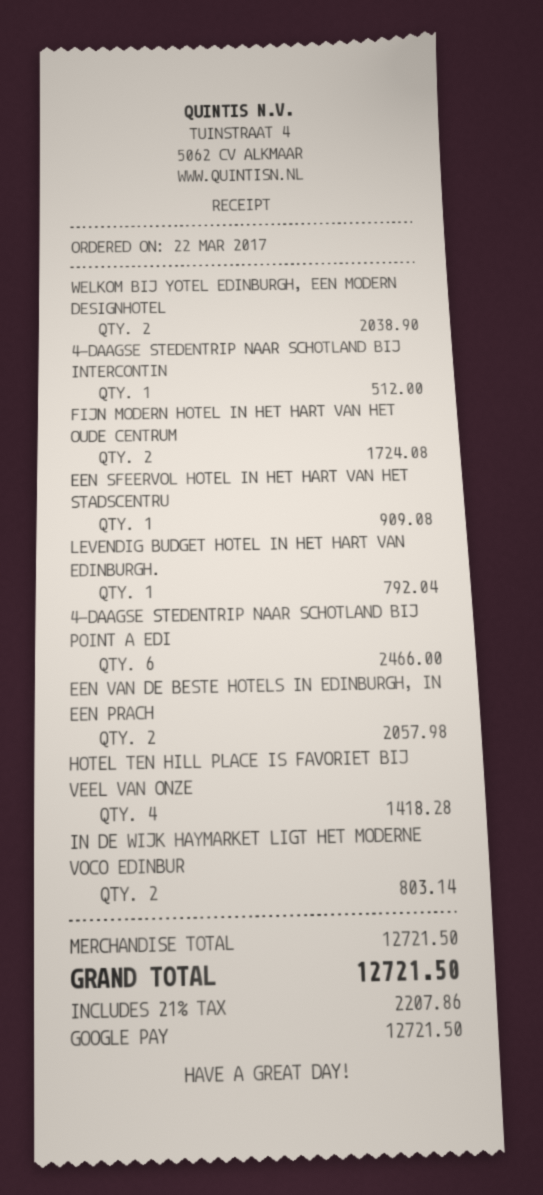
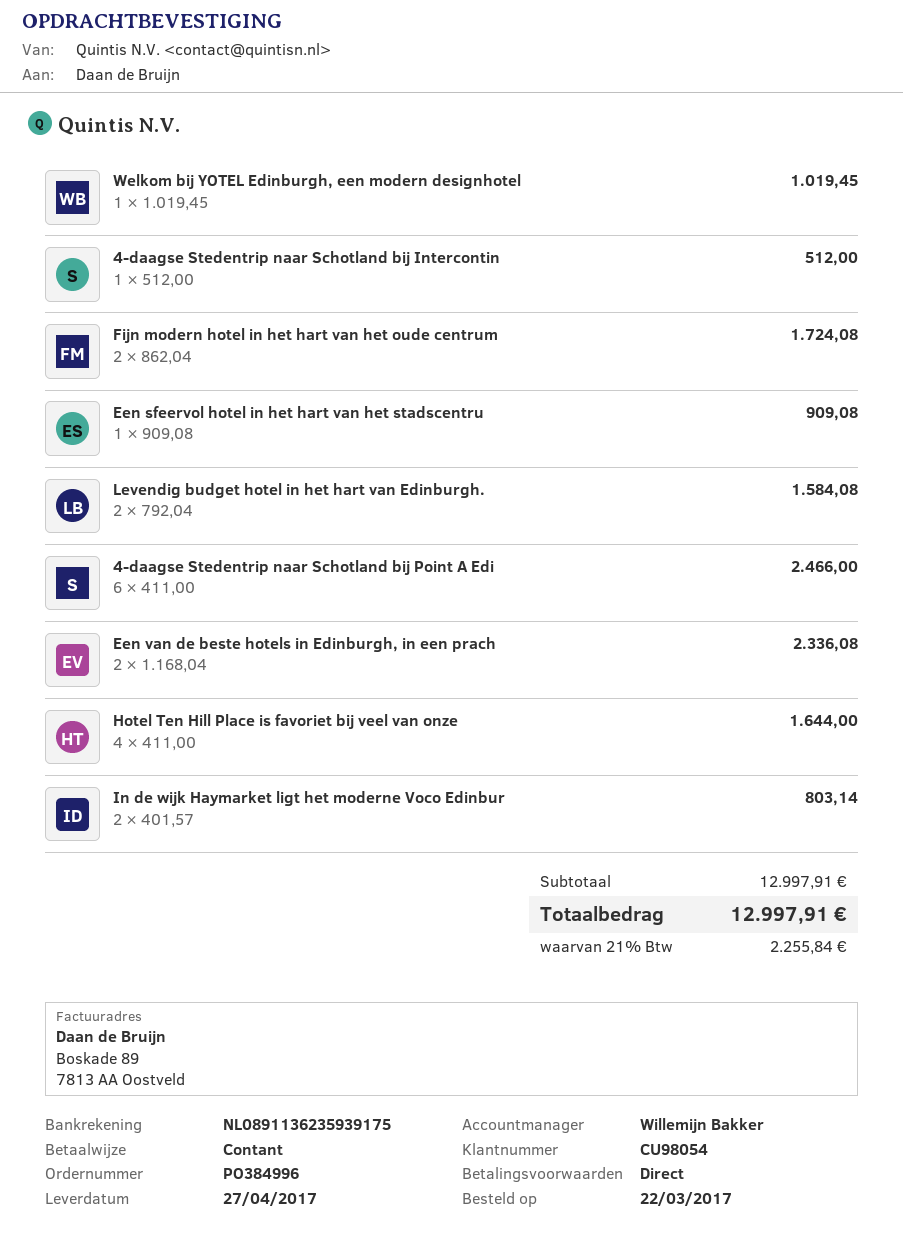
payment method: Google Pay -> cash
WELKOM BIJ YOTEL EDINBURGH, EEN MODERN DESIGNHOTEL: 2 for 2038.90 -> 1 for 1019.45
LEVENDIG BUDGET HOTEL IN HET HART VAN EDINBURGH.: 1 for 792.04 -> 2 for 1584.08
EEN VAN DE BESTE HOTELS IN EDINBURGH, IN EEN PRACH: 2 for 2057.98 -> 2 for 2336.08
HOTEL TEN HILL PLACE IS FAVORIET BIJ VEEL VAN ONZE: 4 for 1418.28 -> 4 for 1644.00
subtotal: 12721.50 -> 12997.91
tax: 21% = 2207.86 -> 21% = 2255.84
total: 12721.50 -> 12997.91

